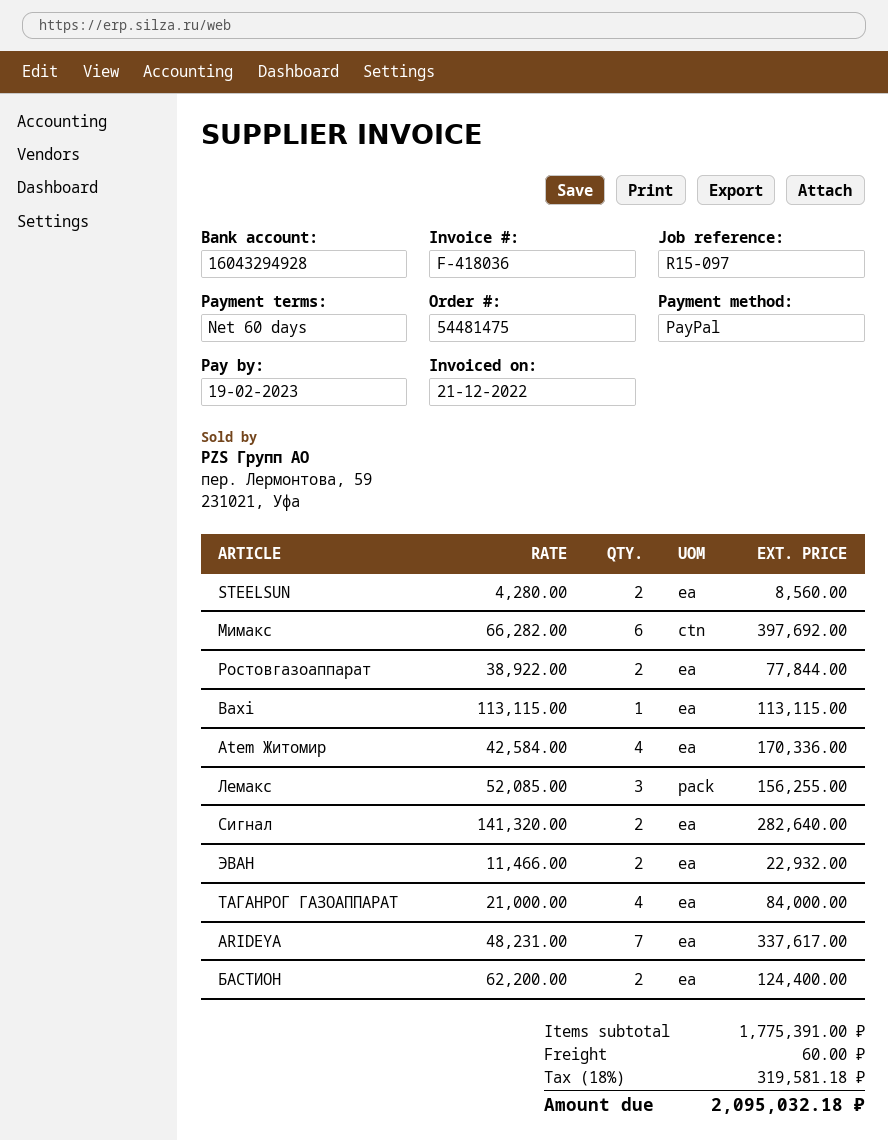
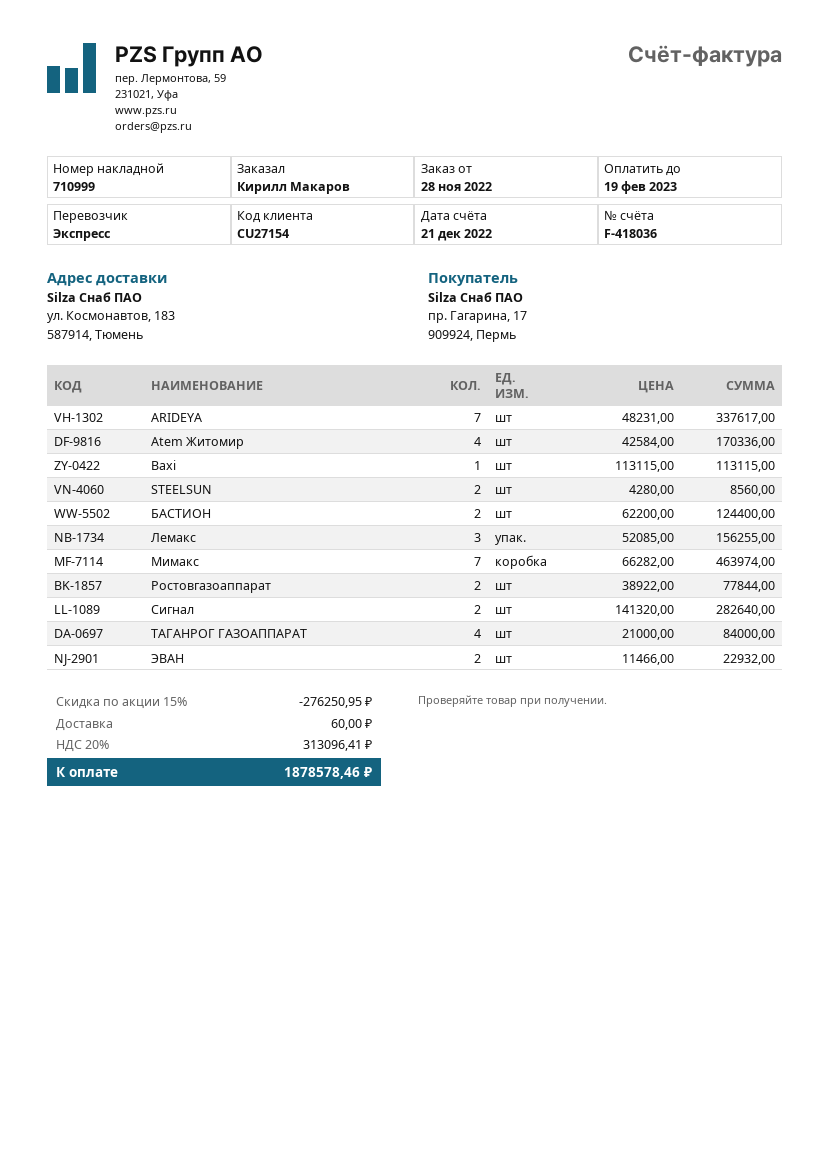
Мимакс: 6 x 66282.00 = 397692.00 -> 7 x 66282.00 = 463974.00
discount: none -> 15% = 276250.95
tax: 18% = 319581.18 -> 20% = 313096.41
total: 2095032.18 -> 1878578.46

